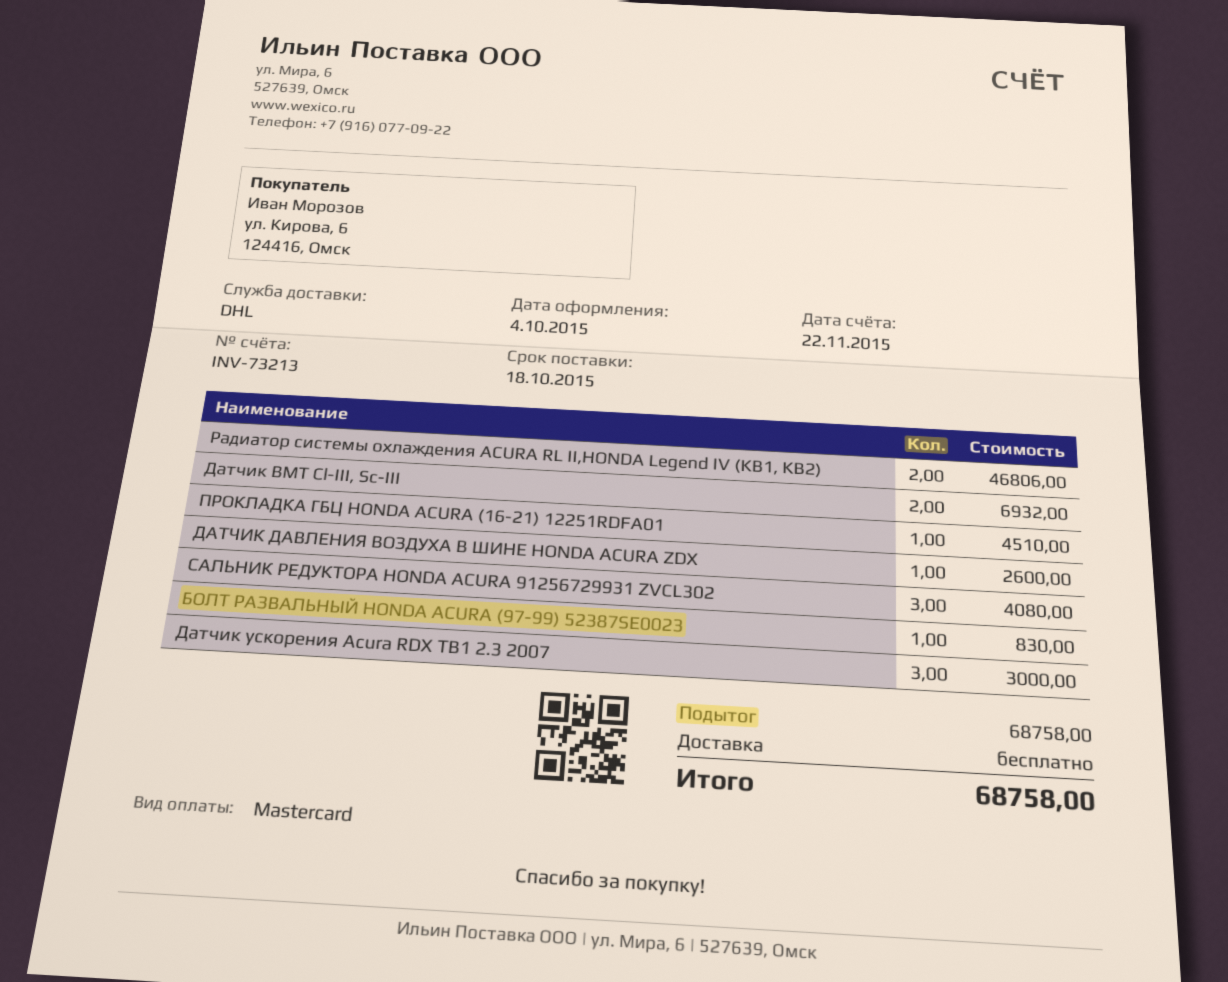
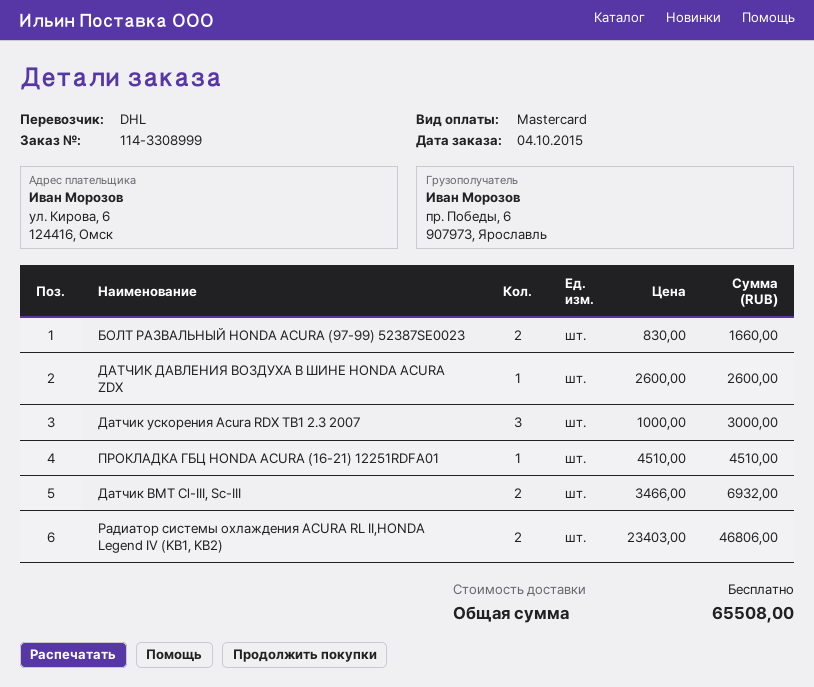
САЛЬНИК РЕДУКТОРА HONDA ACURA 91256729931 ZVCL302: 3 for 4080.00 -> none
БОЛТ РАЗВАЛЬНЫЙ HONDA ACURA (97-99) 52387SE0023: 1 for 830.00 -> 2 for 1660.00
total: 68758.00 -> 65508.00

